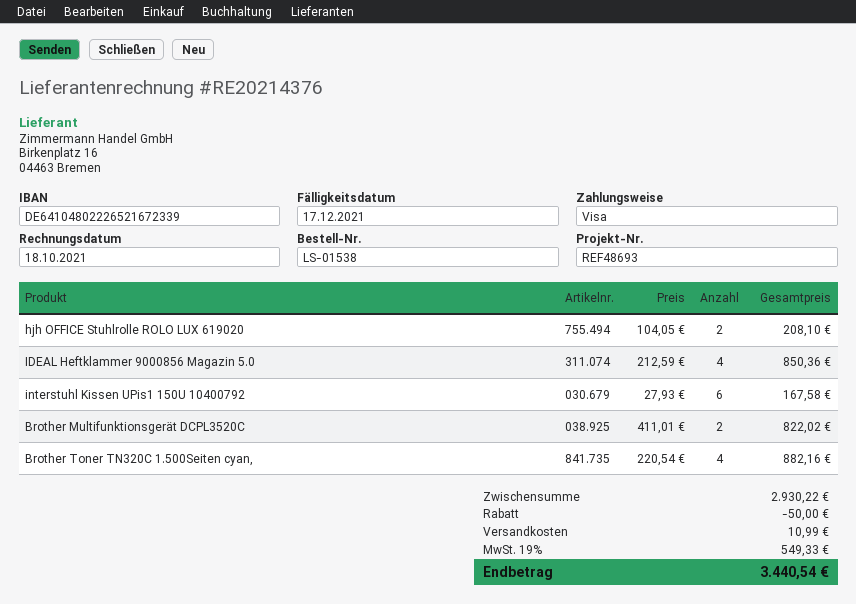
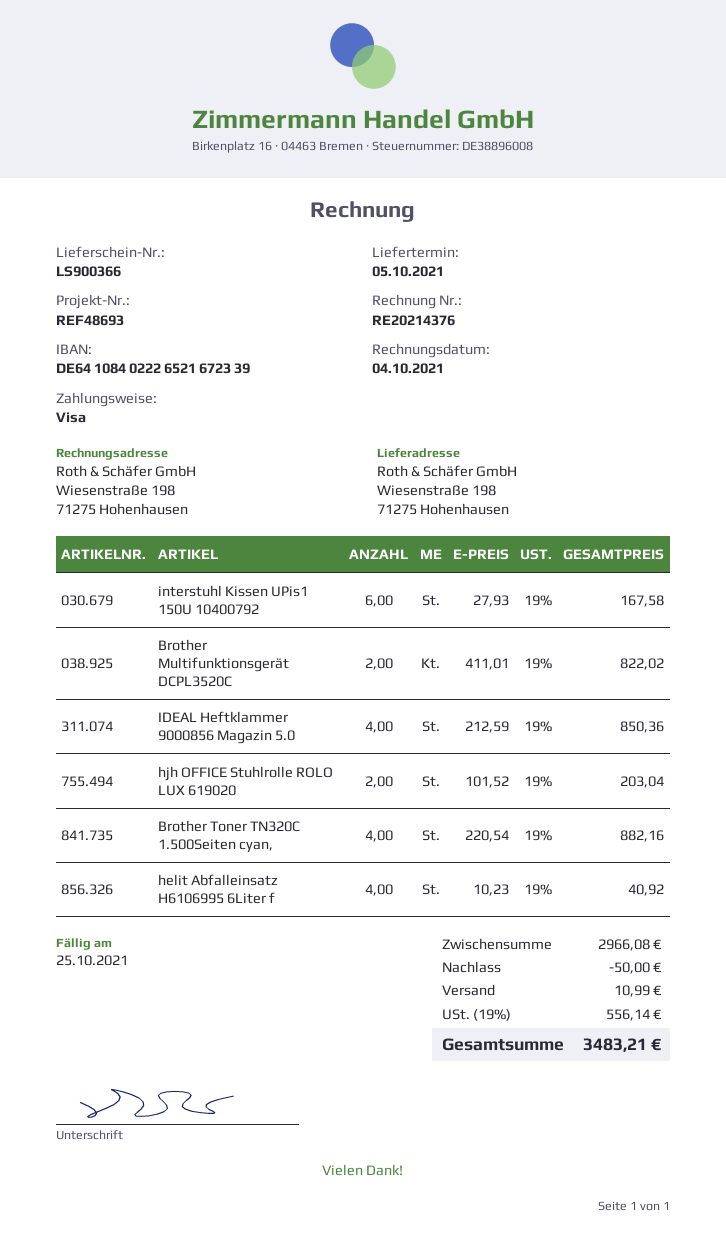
invoice date: 2021-10-18 -> 2021-10-04
due date: 2021-12-17 -> 2021-10-25
bank account: DE64104802226521672339 -> DE64108402226521672339
hjh OFFICE Stuhlrolle ROLO LUX 619020: 2 x 104.05 = 208.10 -> 2 x 101.52 = 203.04
helit Abfalleinsatz H6106995 6Liter f: none -> 4 x 10.23 = 40.92
subtotal: 2930.22 -> 2966.08
tax: 19% = 549.33 -> 19% = 556.14
total: 3440.54 -> 3483.21

